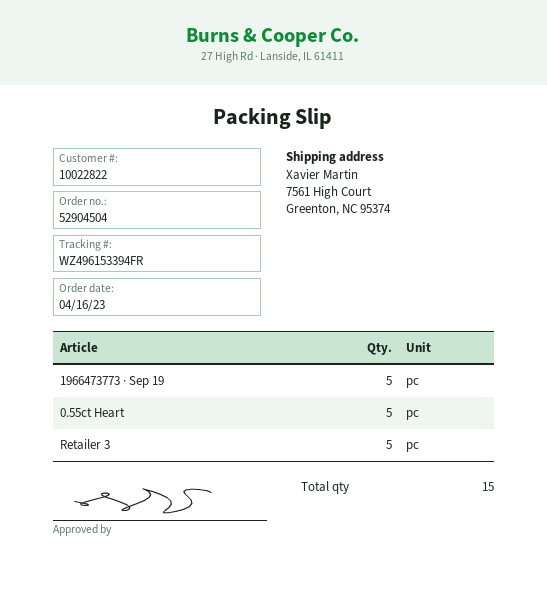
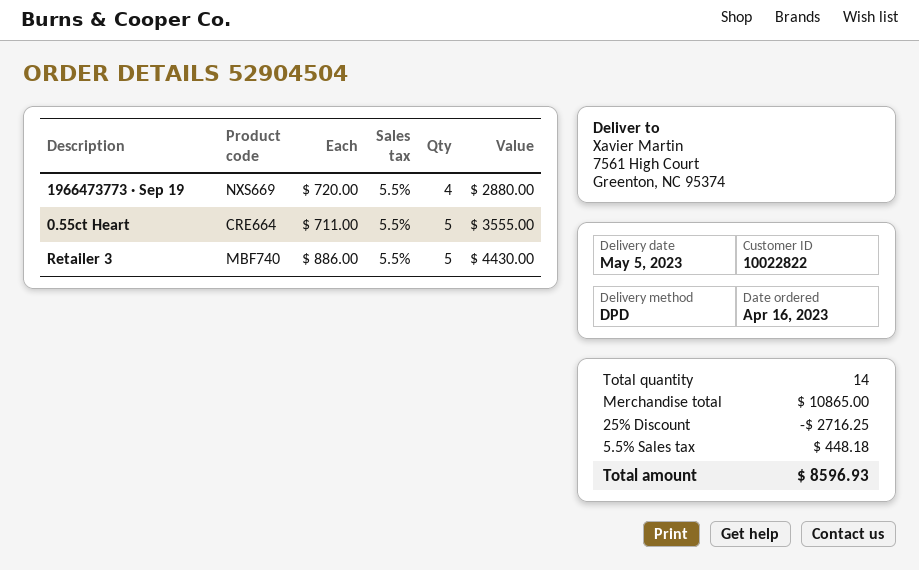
1966473773 · Sep 19: 5 -> 4
total quantity: 15 -> 14

